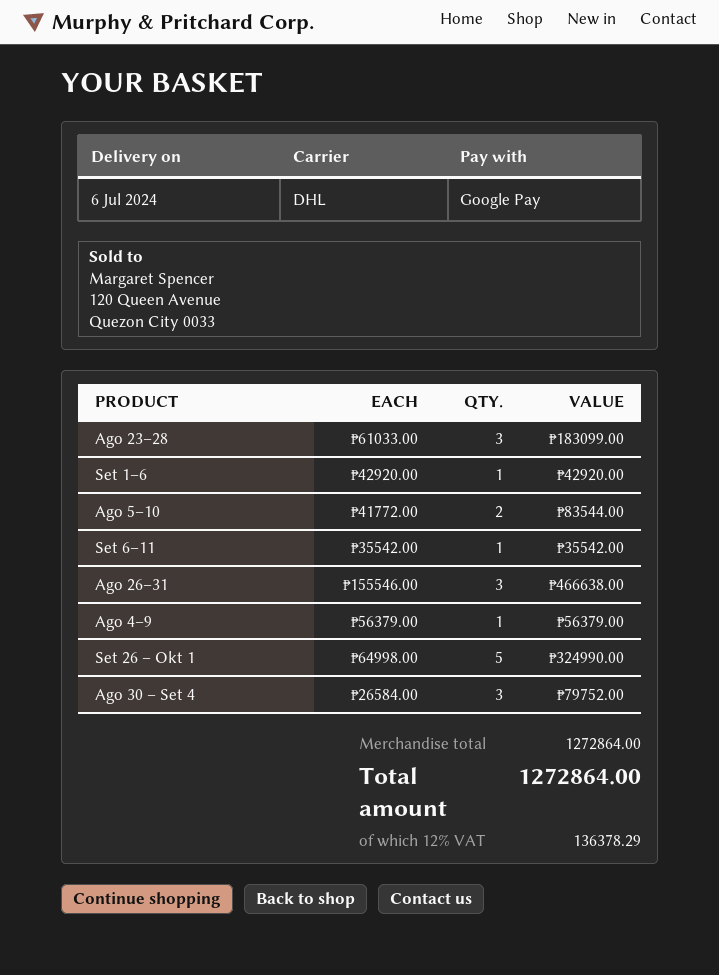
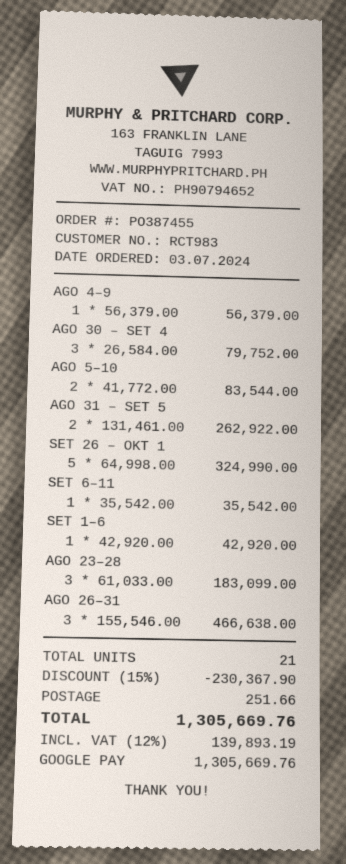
AGO 31 – SET 5: none -> 2 x 131461.00 = 262922.00
discount: none -> 15% = 230367.90
shipping: none -> 251.66
tax: 12% = 136378.29 -> 12% = 139893.19
total: 1272864.00 -> 1305669.76

